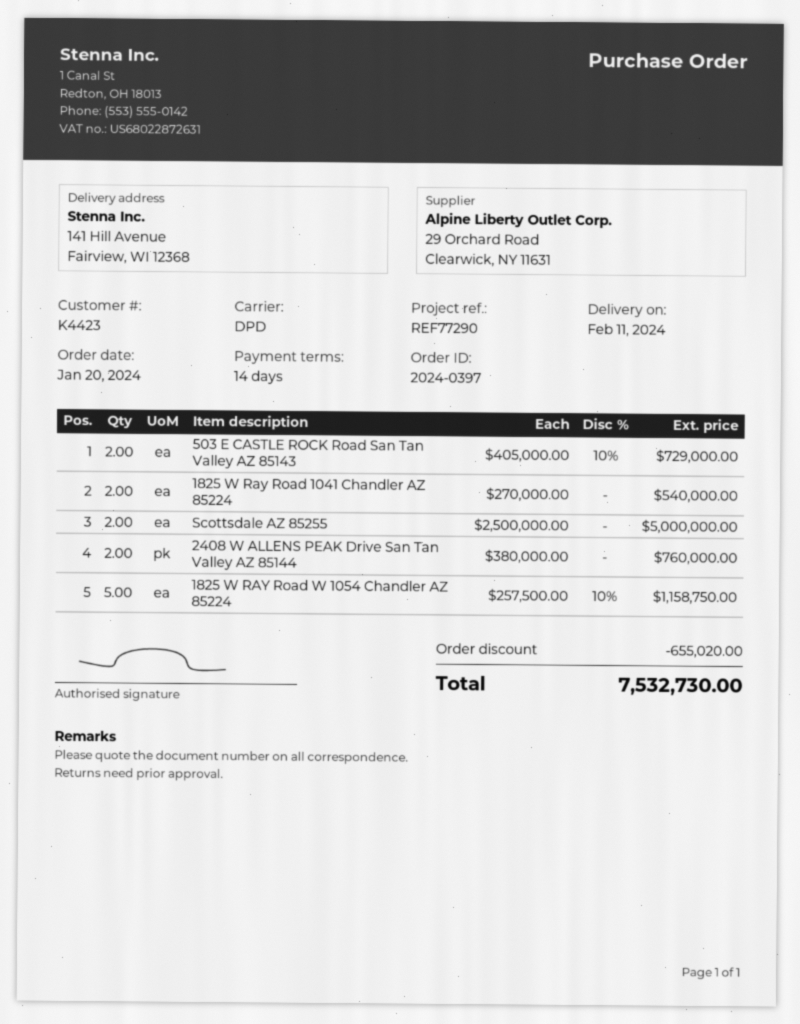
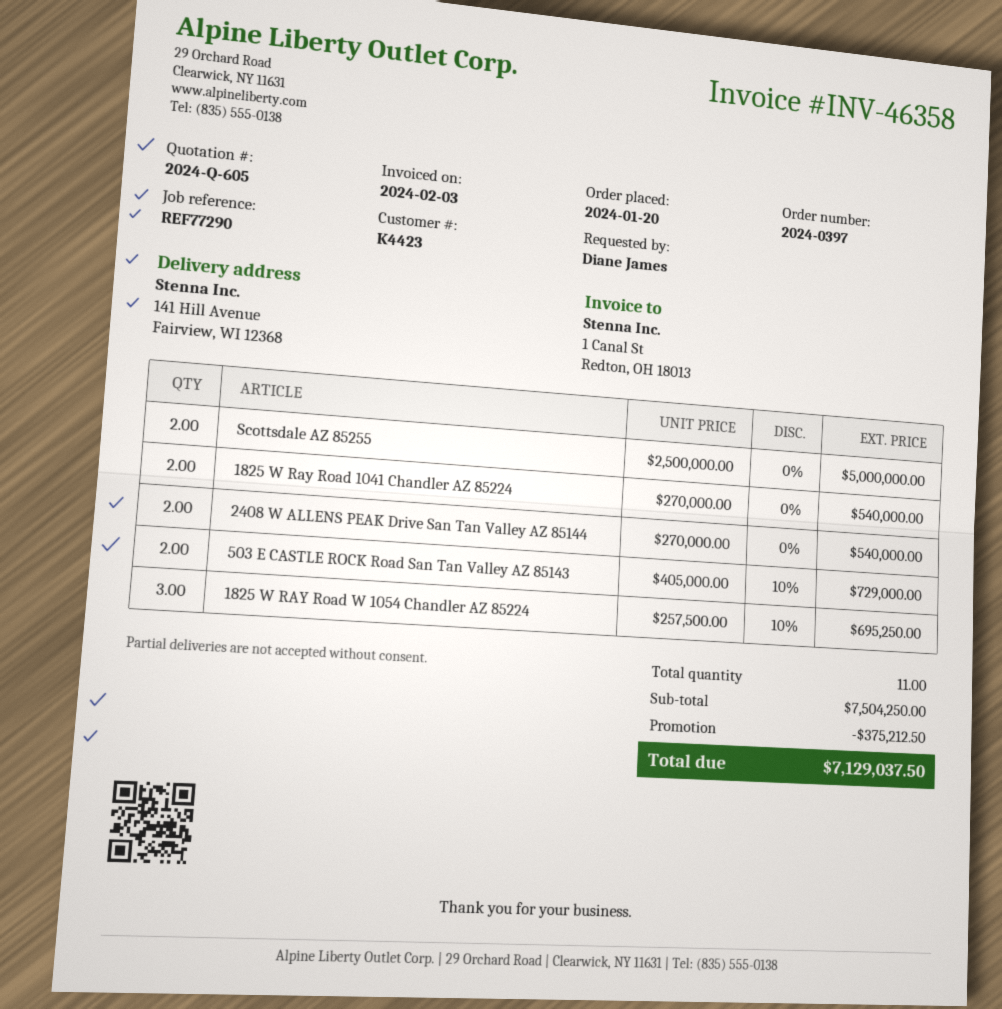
2408 W ALLENS PEAK Drive San Tan Valley AZ 85144: 2 x 380000.00 = 760000.00 -> 2 x 270000.00 = 540000.00
1825 W RAY Road W 1054 Chandler AZ 85224: 5 x 257500.00 - 10% = 1158750.00 -> 3 x 257500.00 - 10% = 695250.00
discount: 655020.00 -> 375212.50
total: 7532730.00 -> 7129037.50

